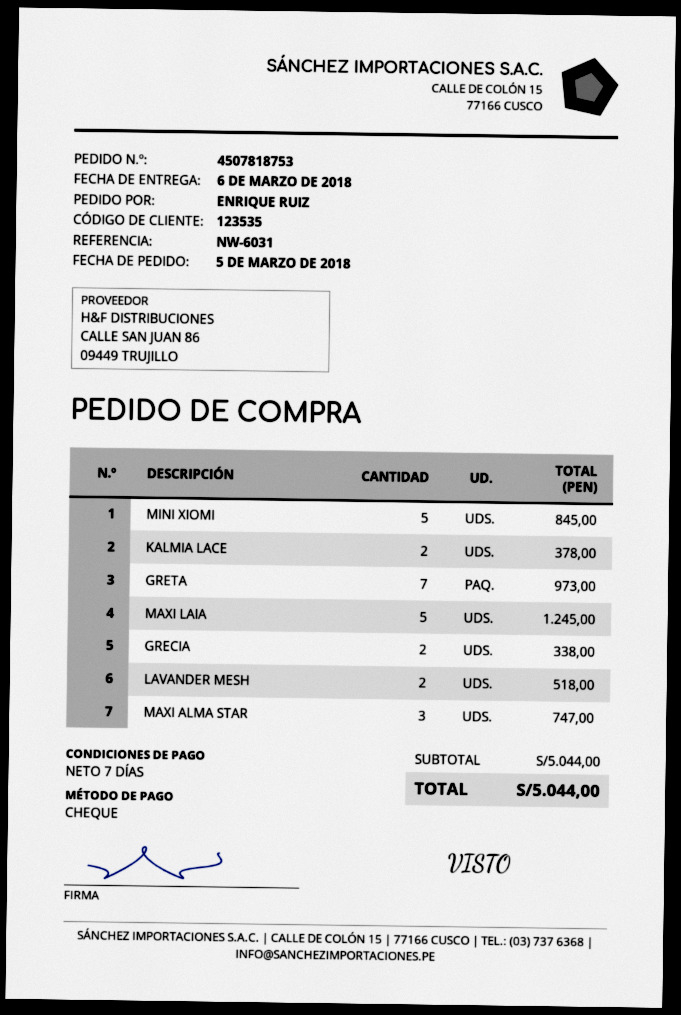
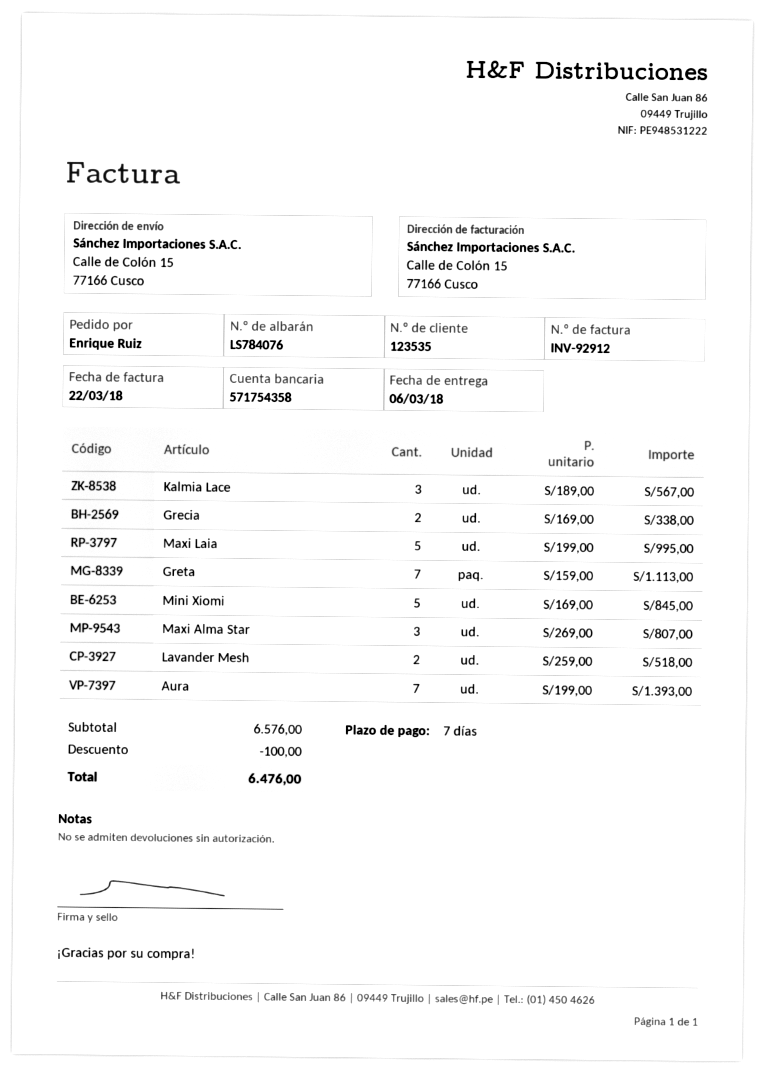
KALMIA LACE: 2 for 378.00 -> 3 for 567.00
GRETA: 7 for 973.00 -> 7 for 1113.00
MAXI LAIA: 5 for 1245.00 -> 5 for 995.00
MAXI ALMA STAR: 3 for 747.00 -> 3 for 807.00
Aura: none -> 7 for 1393.00
subtotal: 5044.00 -> 6576.00
discount: none -> 100.00
total: 5044.00 -> 6476.00

